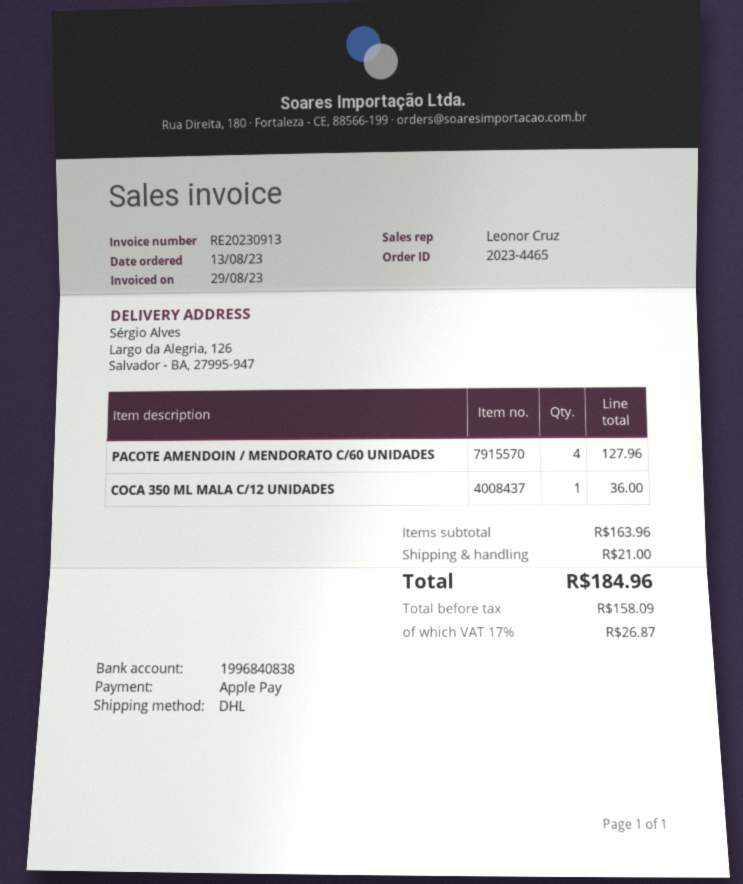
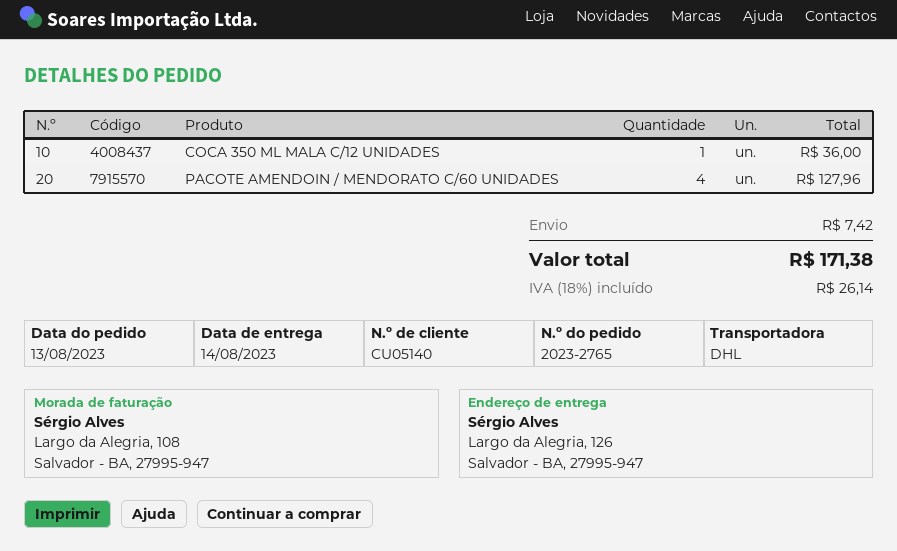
order number: 2023-4465 -> 2023-2765
shipping: 21.00 -> 7.42
tax: 17% = 26.87 -> 18% = 26.14
total: 184.96 -> 171.38

